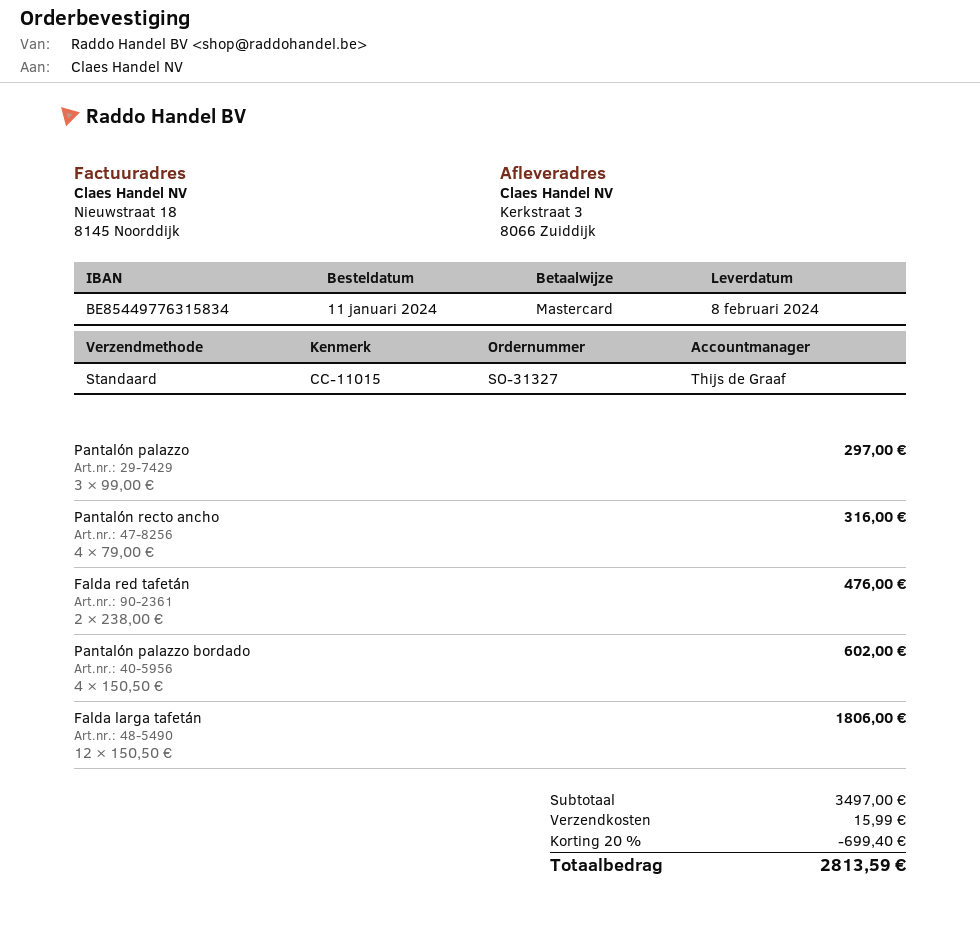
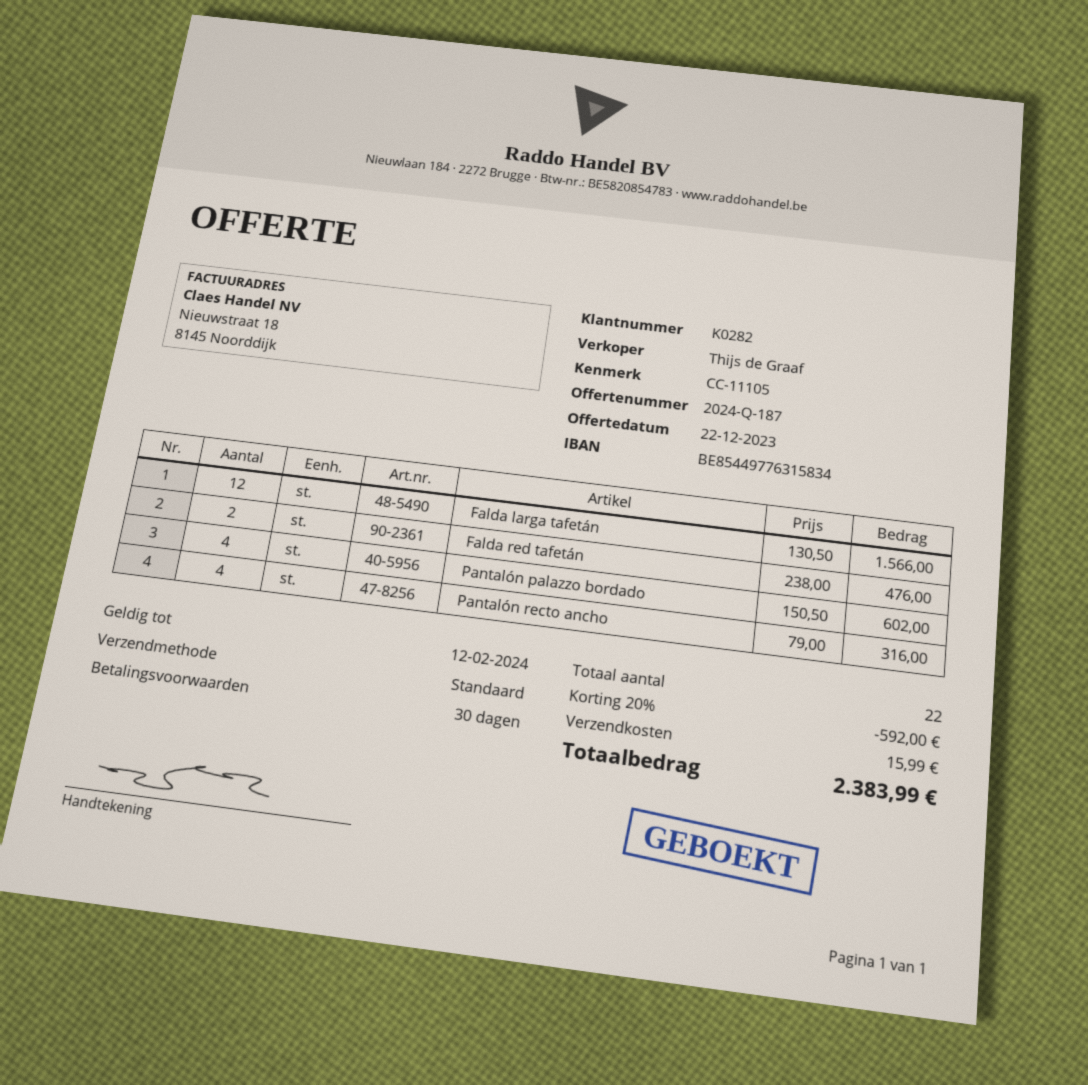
reference: CC-11015 -> CC-11105
Pantalón palazzo: 3 x 99.00 = 297.00 -> none
Falda larga tafetán: 12 x 150.50 = 1806.00 -> 12 x 130.50 = 1566.00
discount: 20% = 699.40 -> 20% = 592.00
total: 2813.59 -> 2383.99

